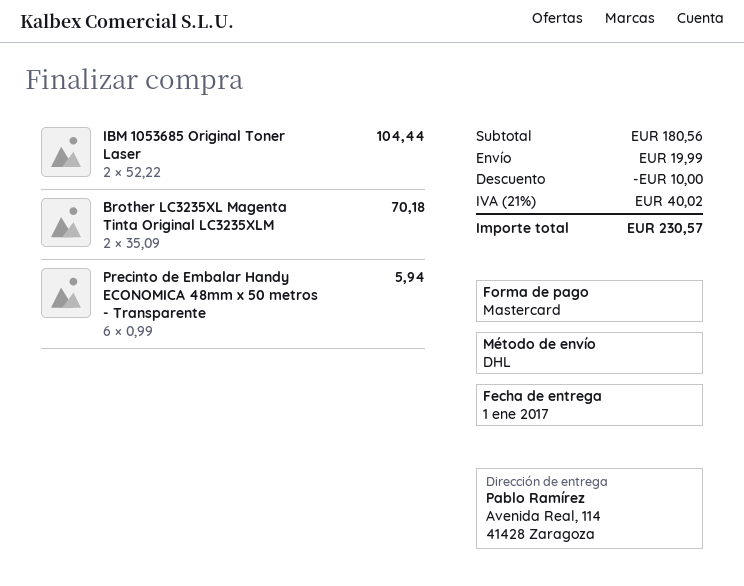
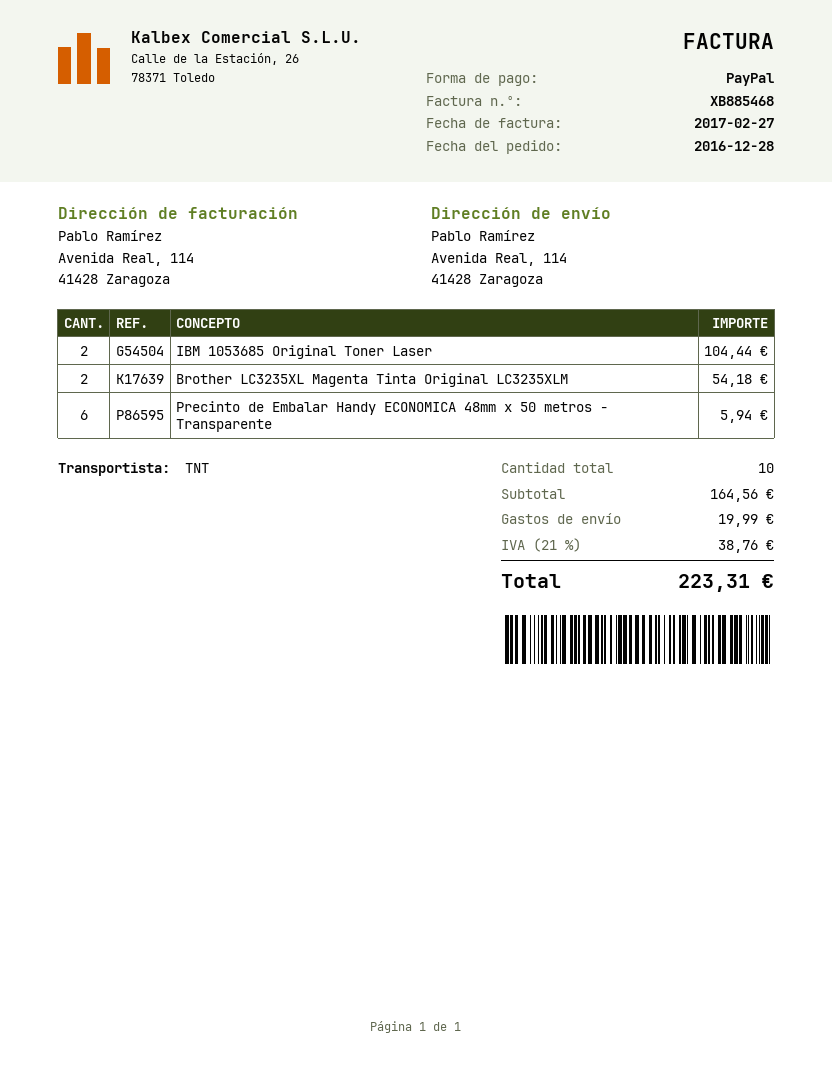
payment method: Mastercard -> PayPal
shipping method: DHL -> TNT
Brother LC3235XL Magenta Tinta Original LC3235XLM: 2 for 70.18 -> 2 for 54.18
subtotal: 180.56 -> 164.56
discount: 10.00 -> none
tax: 21% = 40.02 -> 21% = 38.76
total: 230.57 -> 223.31

